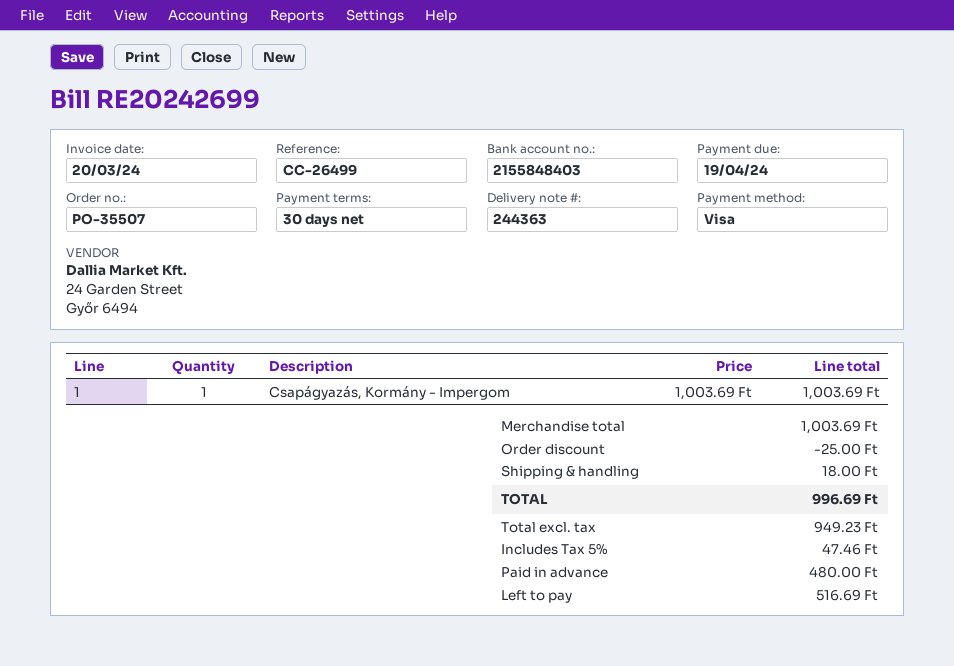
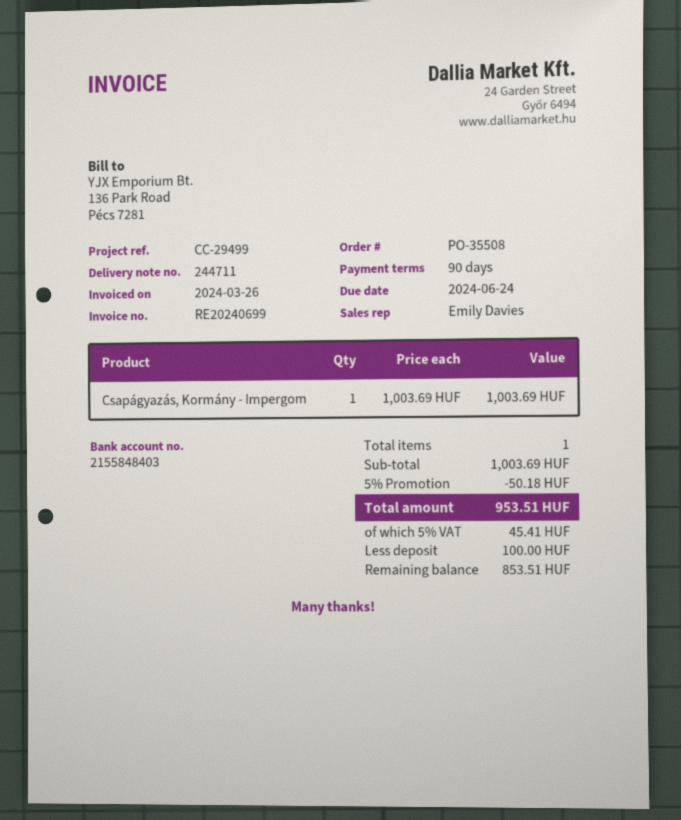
order number: PO-35507 -> PO-35508
delivery note number: 244363 -> 244711
invoice number: RE20242699 -> RE20240699
invoice date: 2024-03-20 -> 2024-03-26
payment terms: 30 days -> 90 days
due date: 2024-04-19 -> 2024-06-24
reference: CC-26499 -> CC-29499
discount: 25.00 -> 50.18
shipping: 18.00 -> none
tax: 5% = 47.46 -> 5% = 45.41
total: 996.69 -> 953.51
deposit: 480.00 -> 100.00
balance: 516.69 -> 853.51

